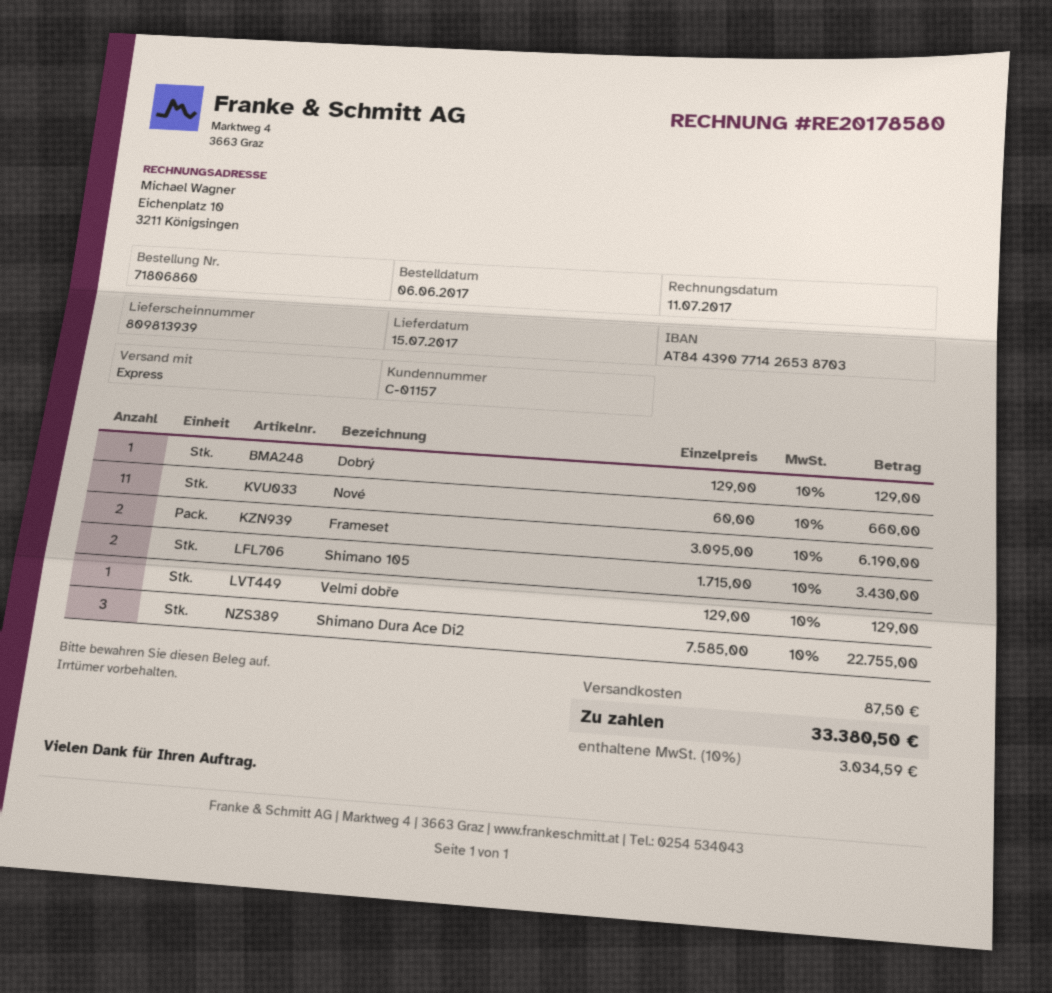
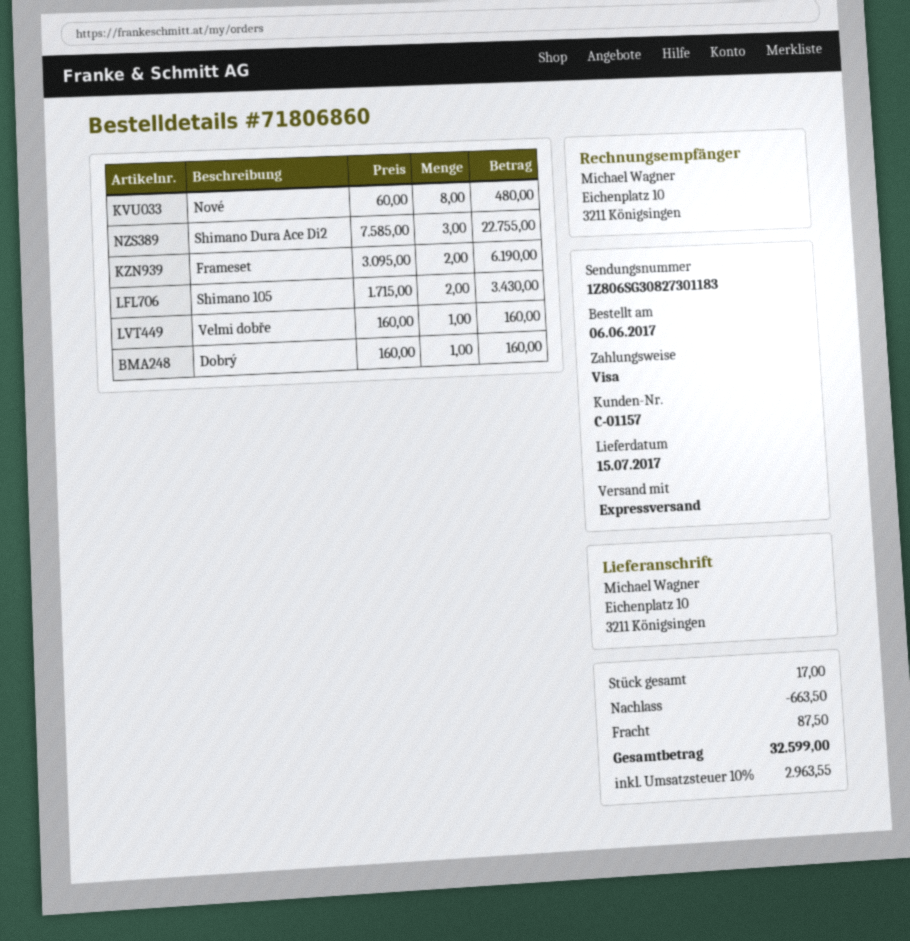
Dobrý: 1 x 129.00 = 129.00 -> 1 x 160.00 = 160.00
Nové: 11 x 60.00 = 660.00 -> 8 x 60.00 = 480.00
Velmi dobře: 1 x 129.00 = 129.00 -> 1 x 160.00 = 160.00
discount: none -> 663.50
tax: 10% = 3034.59 -> 10% = 2963.55
total: 33380.50 -> 32599.00

